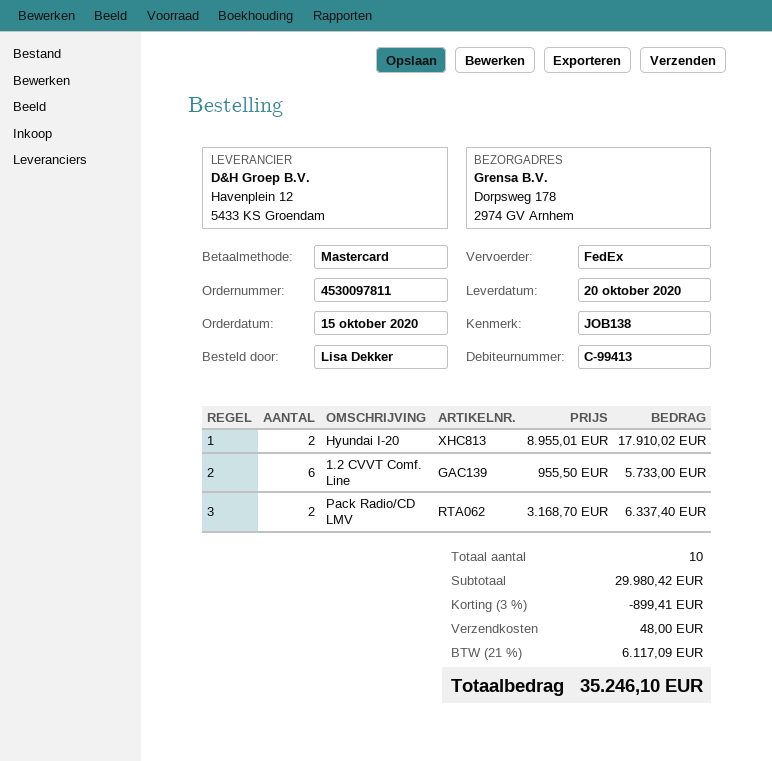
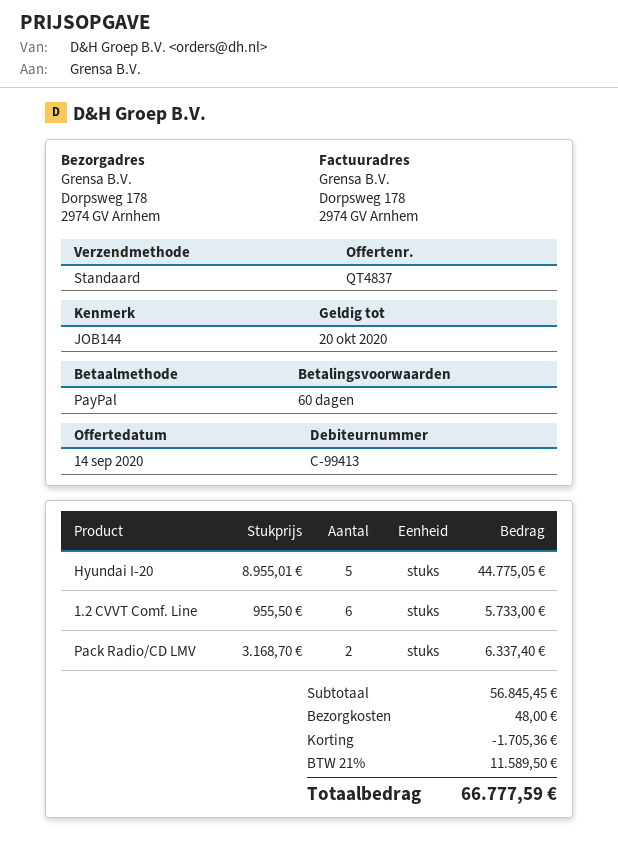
reference: JOB138 -> JOB144
payment method: Mastercard -> PayPal
shipping method: FedEx -> standard
Hyundai I‑20: 2 x 8955.01 = 17910.02 -> 5 x 8955.01 = 44775.05
subtotal: 29980.42 -> 56845.45
discount: 899.41 -> 1705.36
tax: 21% = 6117.09 -> 21% = 11589.50
total: 35246.10 -> 66777.59

